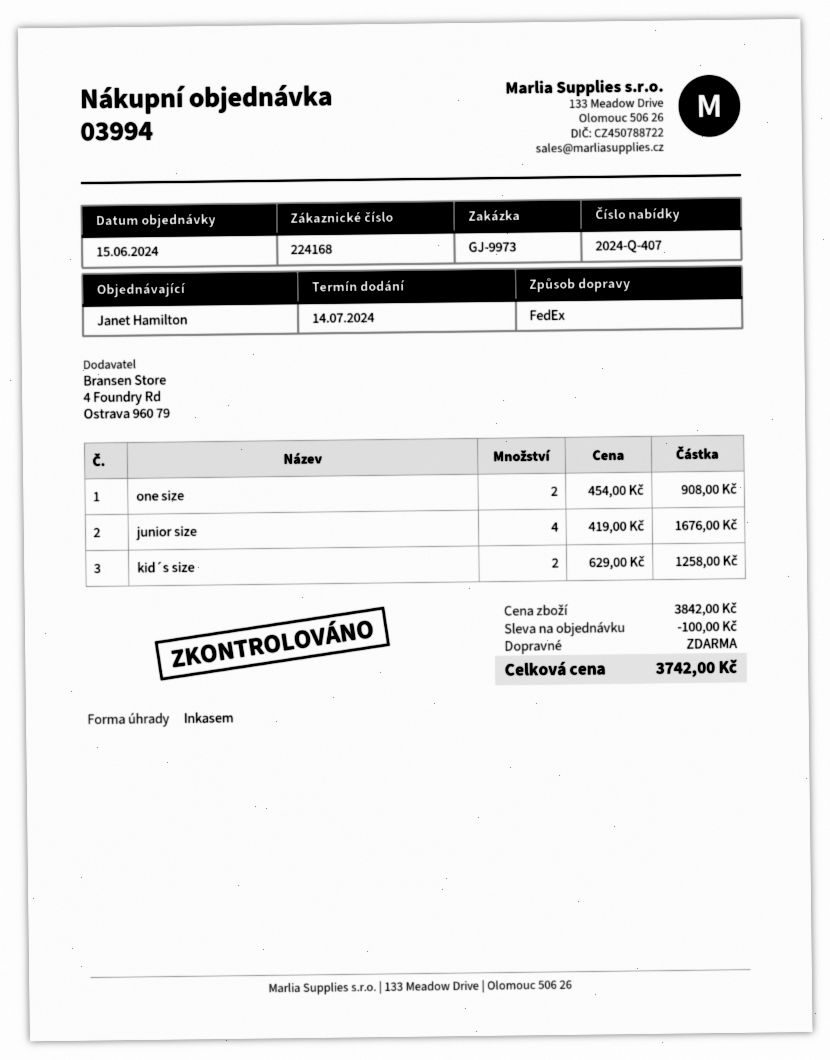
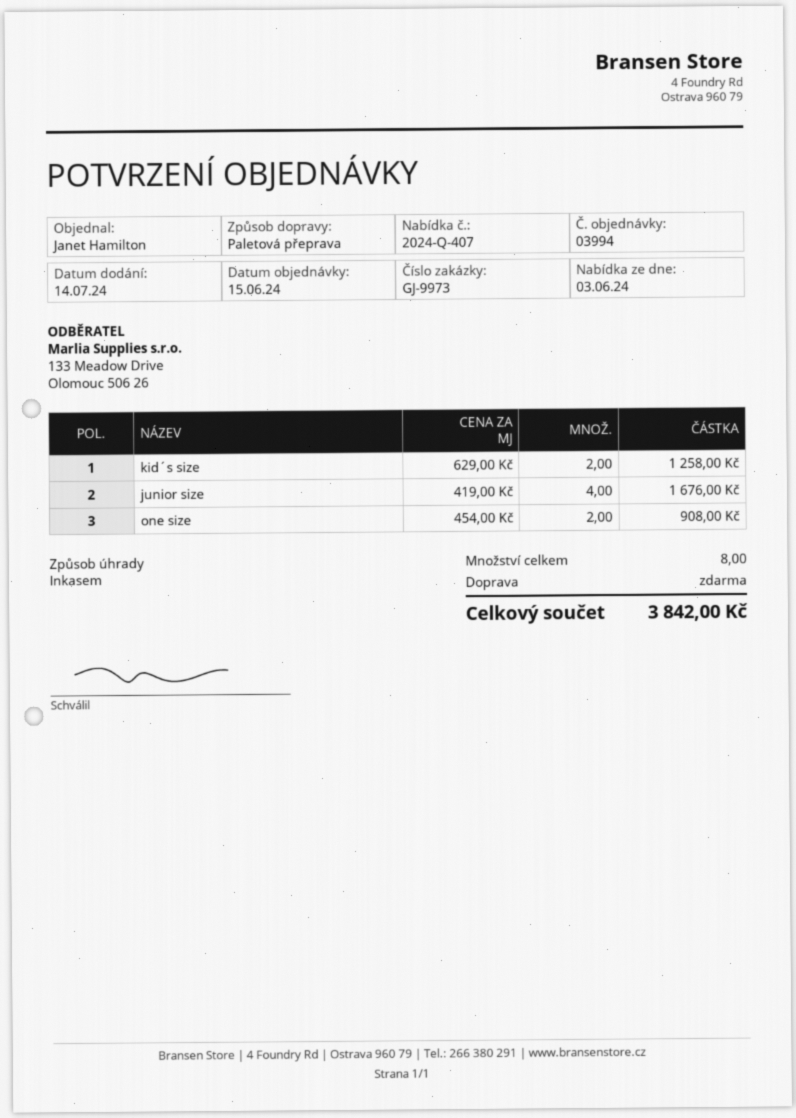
shipping method: FedEx -> pallet freight
discount: 100.00 -> none
total: 3742.00 -> 3842.00

